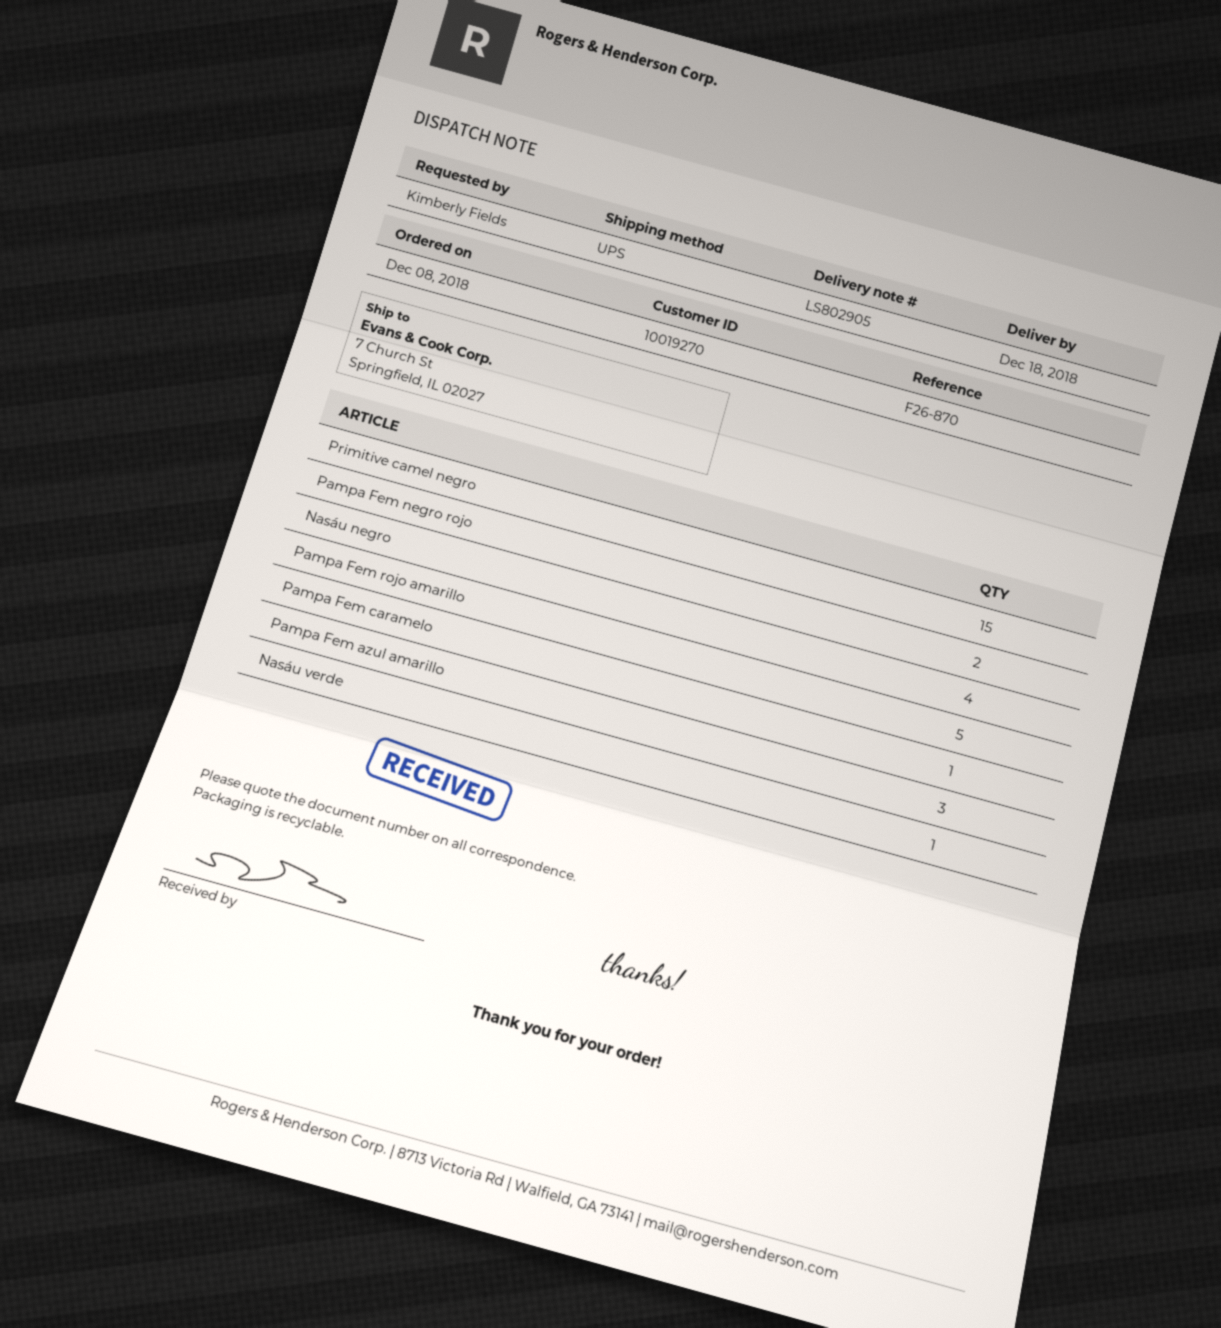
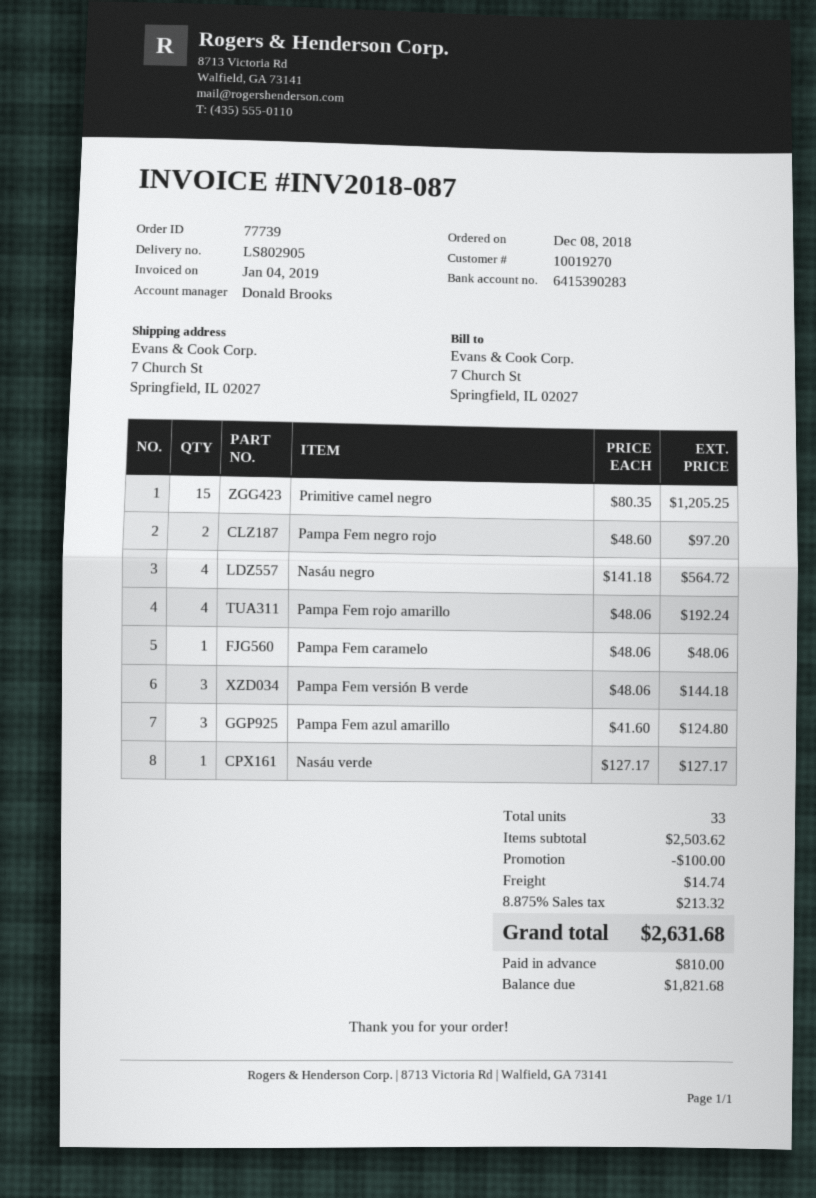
Pampa Fem rojo amarillo: 5 -> 4
Pampa Fem versión B verde: none -> 3

